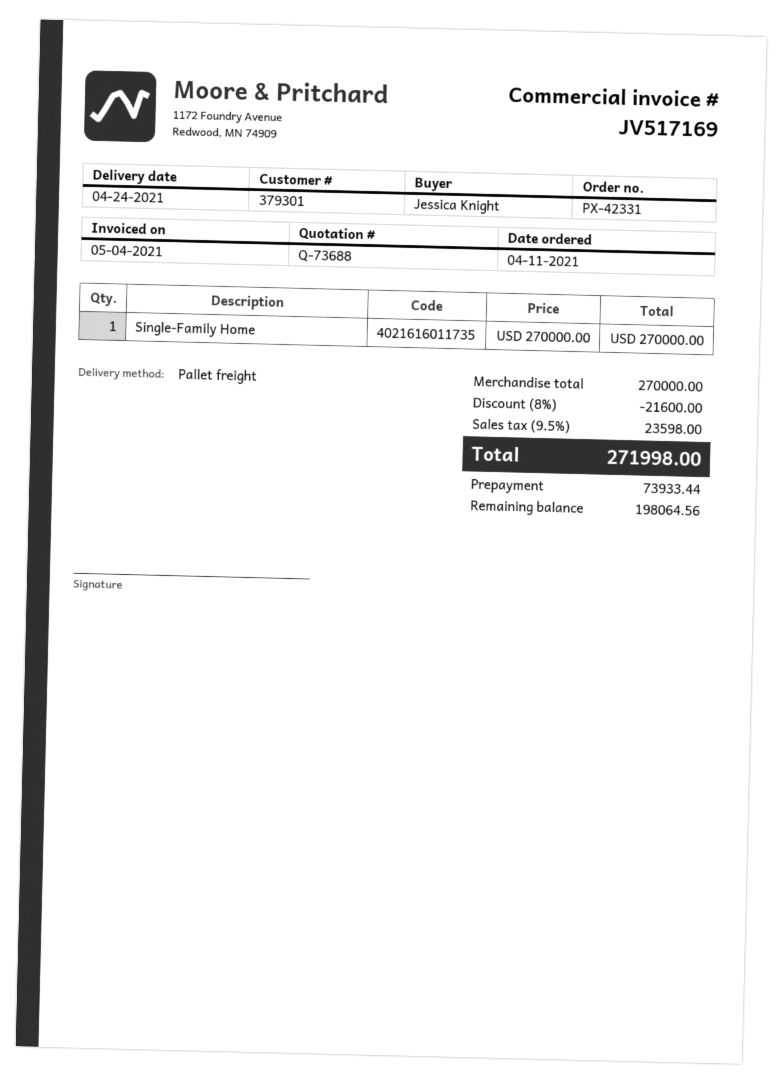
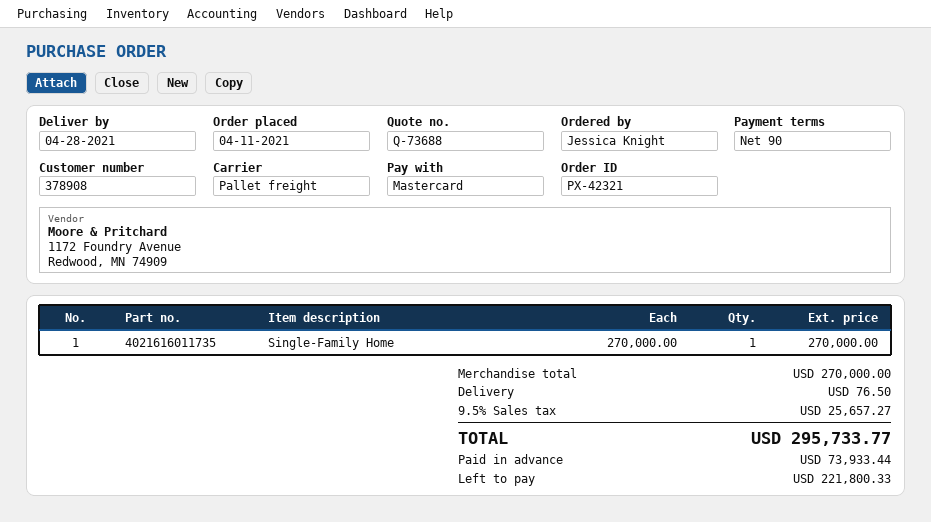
order number: PX-42331 -> PX-42321
delivery date: 2021-04-24 -> 2021-04-28
customer number: 379301 -> 378908
discount: 8% = 21600.00 -> none
shipping: none -> 76.50
tax: 9.5% = 23598.00 -> 9.5% = 25657.27
total: 271998.00 -> 295733.77
balance: 198064.56 -> 221800.33

